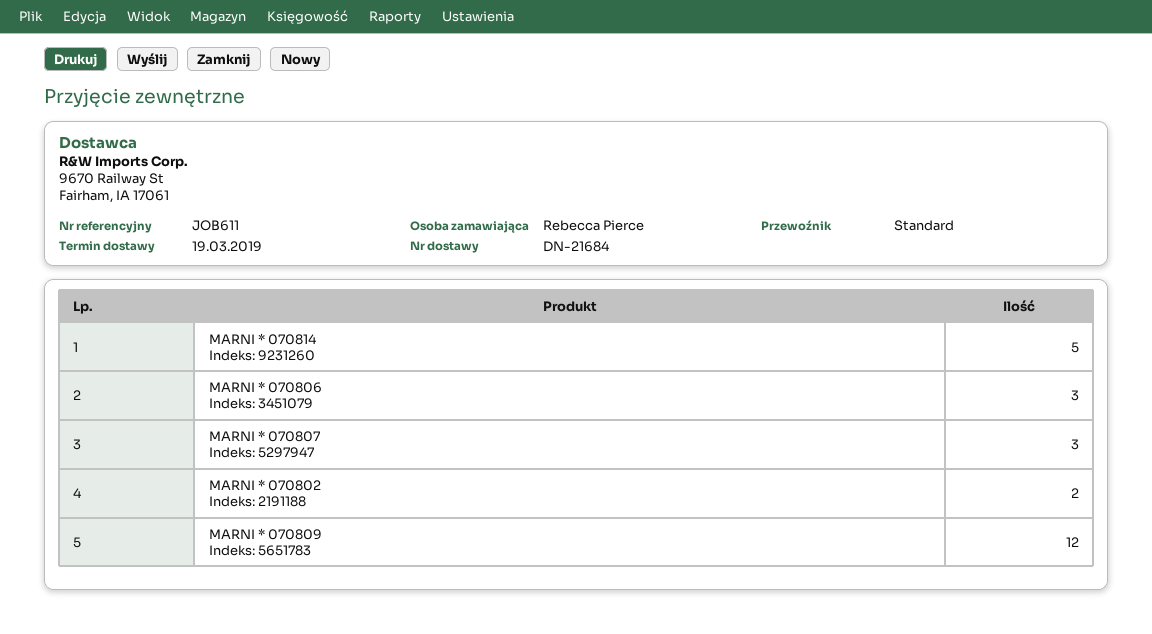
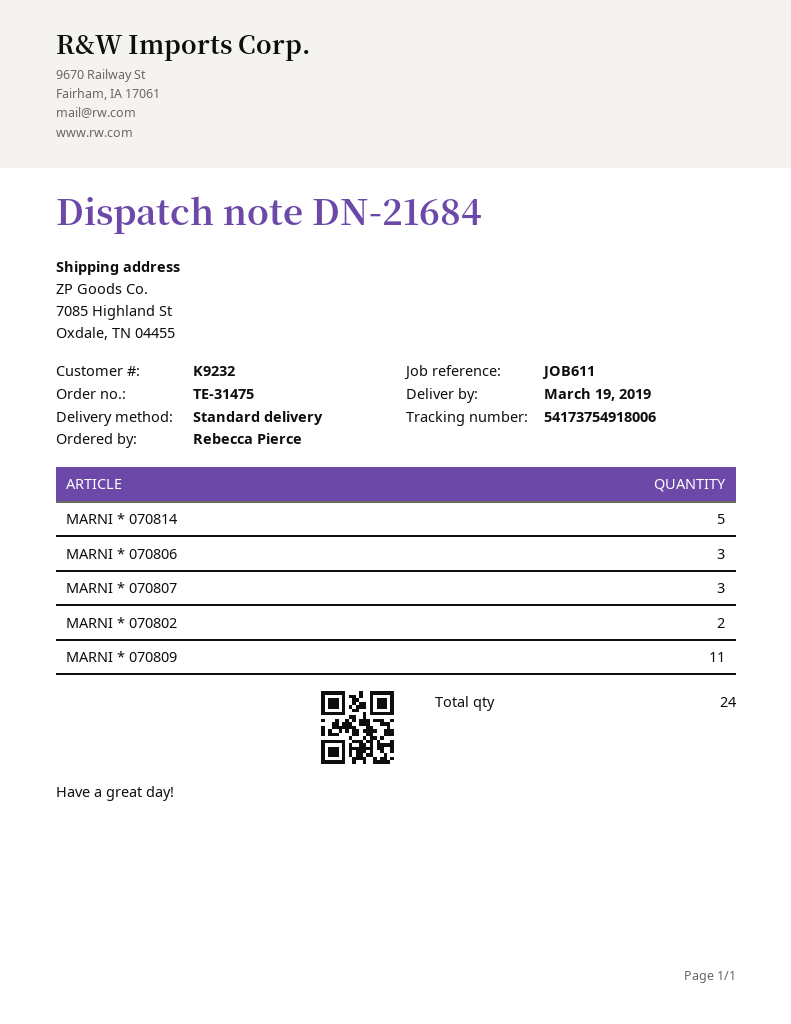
MARNI * 070809: 12 -> 11

